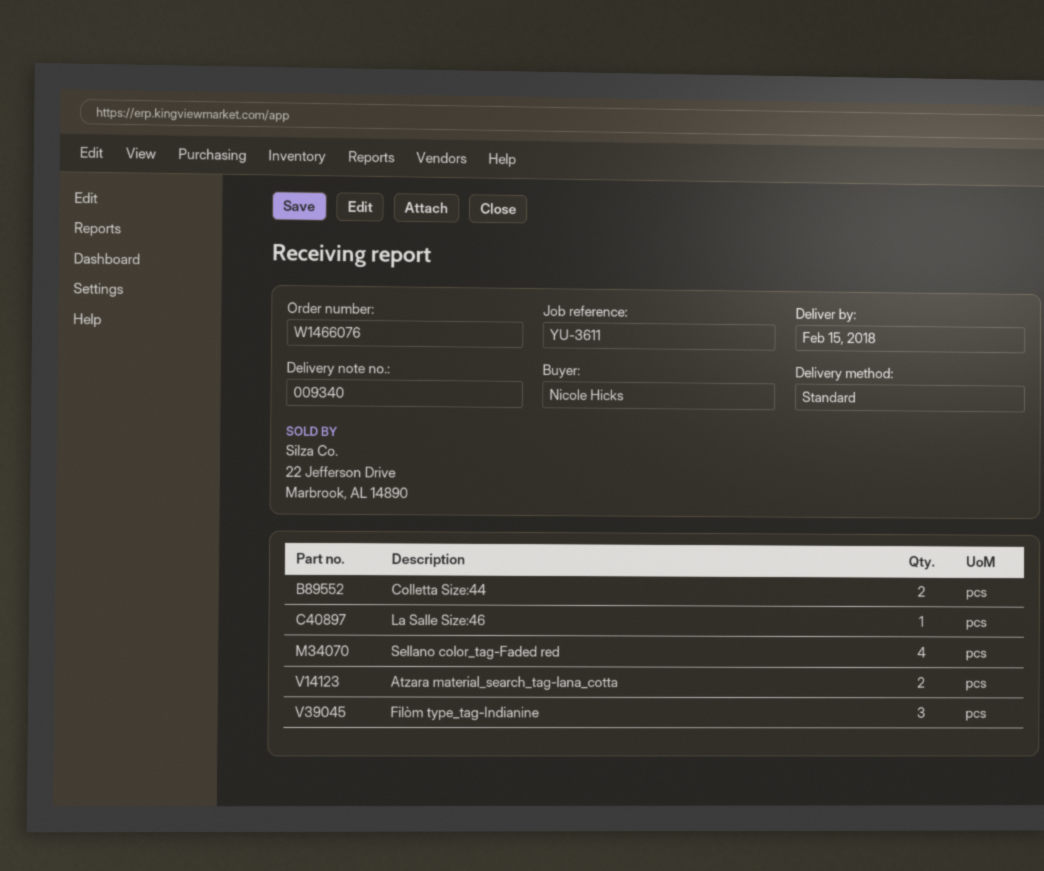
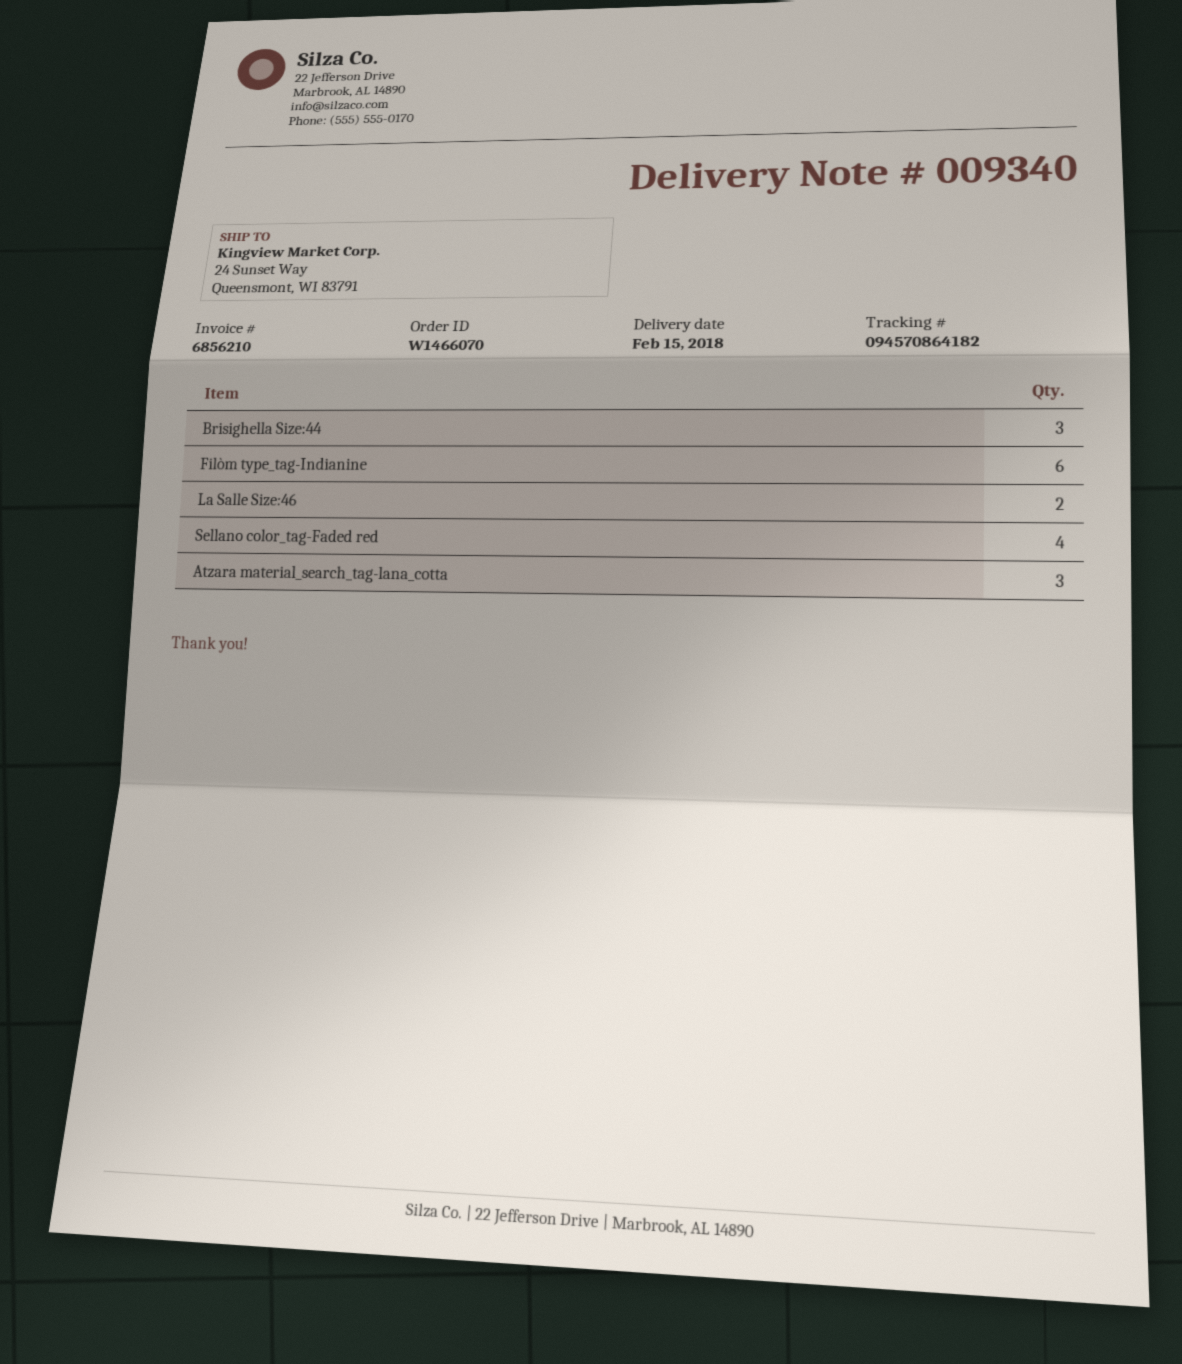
order number: W1466076 -> W1466070
Colletta Size:44: 2 -> none
La Salle Size:46: 1 -> 2
Atzara material_search_tag-lana_cotta: 2 -> 3
Filòm type_tag-Indianine: 3 -> 6
Brisighella Size:44: none -> 3

